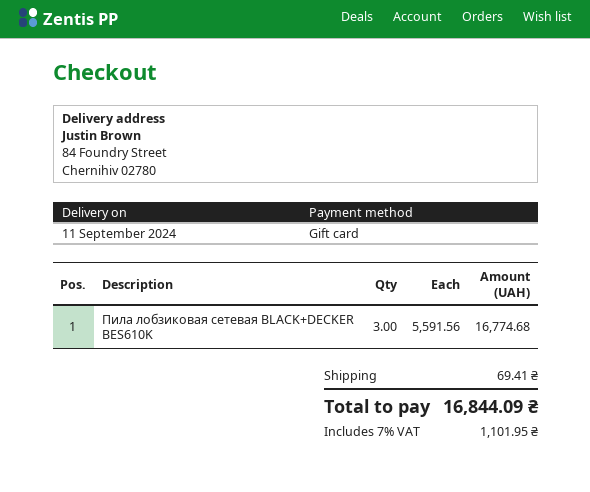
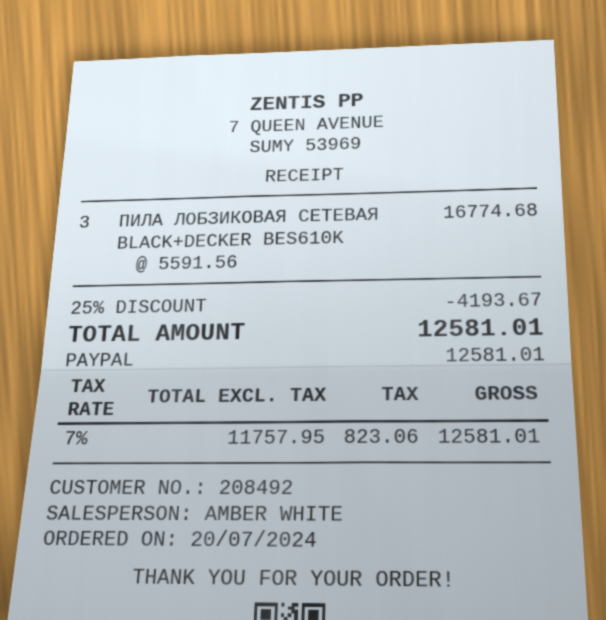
payment method: gift card -> PayPal
discount: none -> 25% = 4193.67
shipping: 69.41 -> none
tax: 7% = 1101.95 -> 7% = 823.06
total: 16844.09 -> 12581.01

